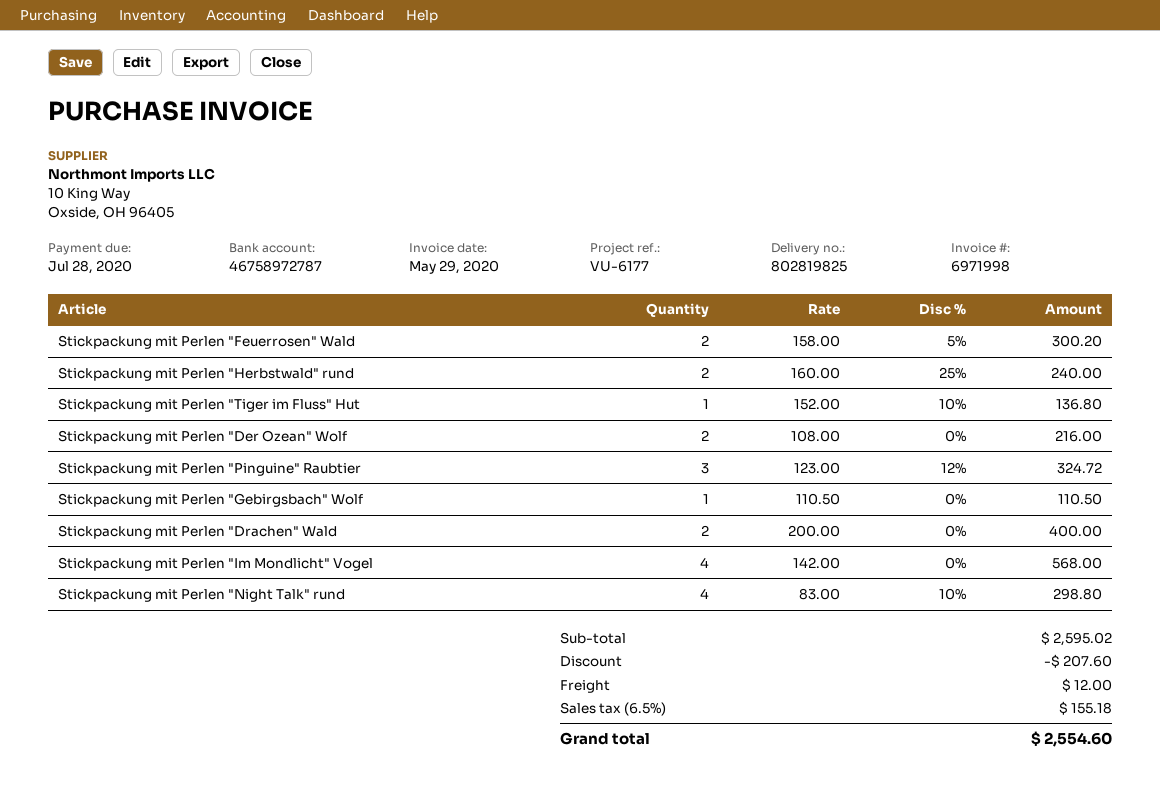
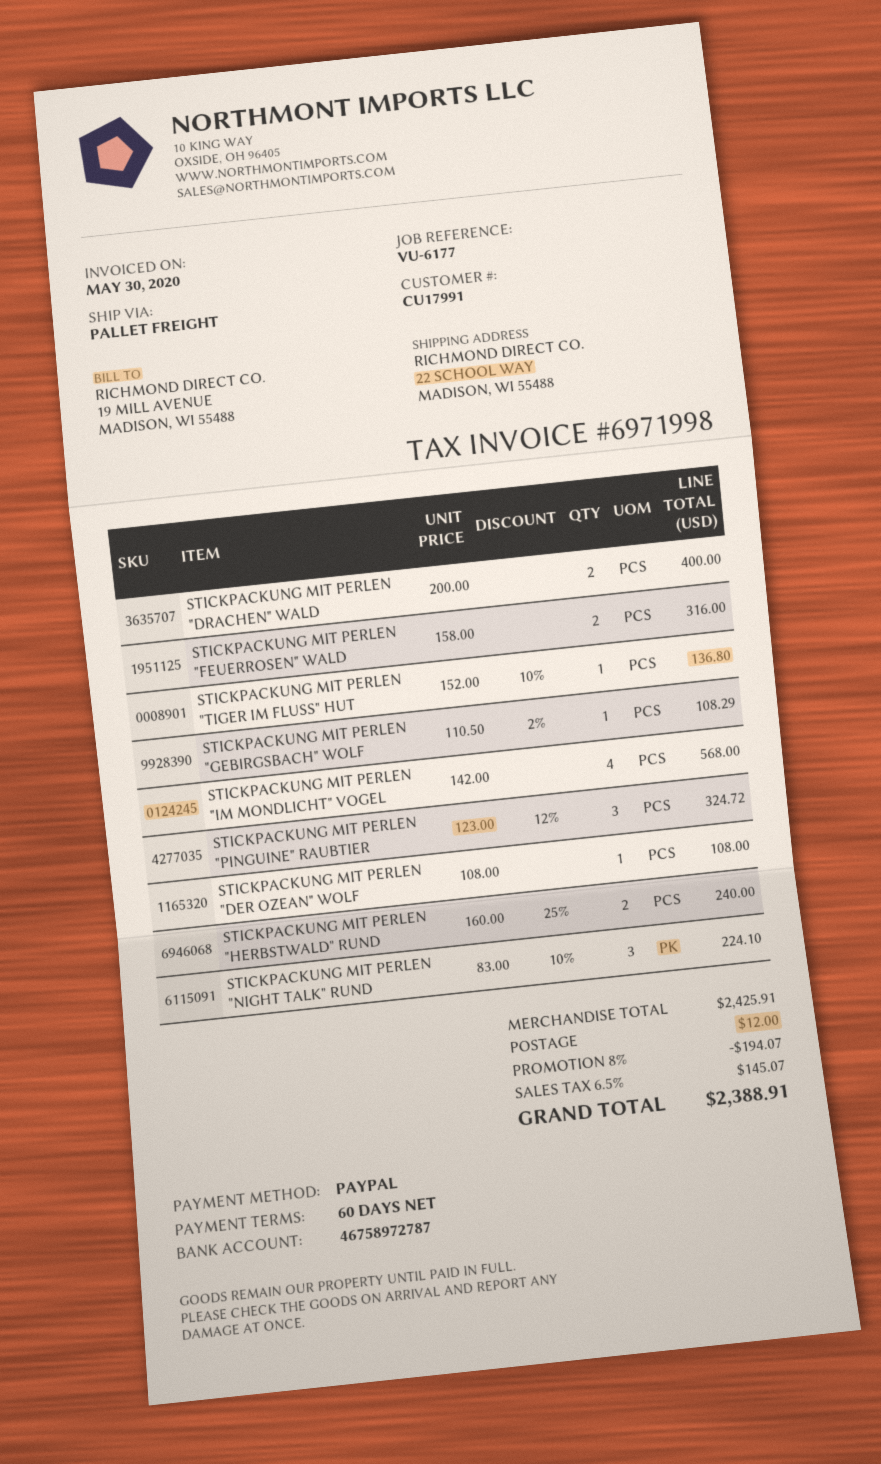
invoice date: 2020-05-29 -> 2020-05-30
Stickpackung mit Perlen "Feuerrosen" Wald: 2 x 158.00 - 5% = 300.20 -> 2 x 158.00 = 316.00
Stickpackung mit Perlen "Der Ozean" Wolf: 2 x 108.00 = 216.00 -> 1 x 108.00 = 108.00
Stickpackung mit Perlen "Gebirgsbach" Wolf: 1 x 110.50 = 110.50 -> 1 x 110.50 - 2% = 108.29
Stickpackung mit Perlen "Night Talk" rund: 4 x 83.00 - 10% = 298.80 -> 3 x 83.00 - 10% = 224.10
subtotal: 2595.02 -> 2425.91
discount: 207.60 -> 194.07
tax: 6.5% = 155.18 -> 6.5% = 145.07
total: 2554.60 -> 2388.91

